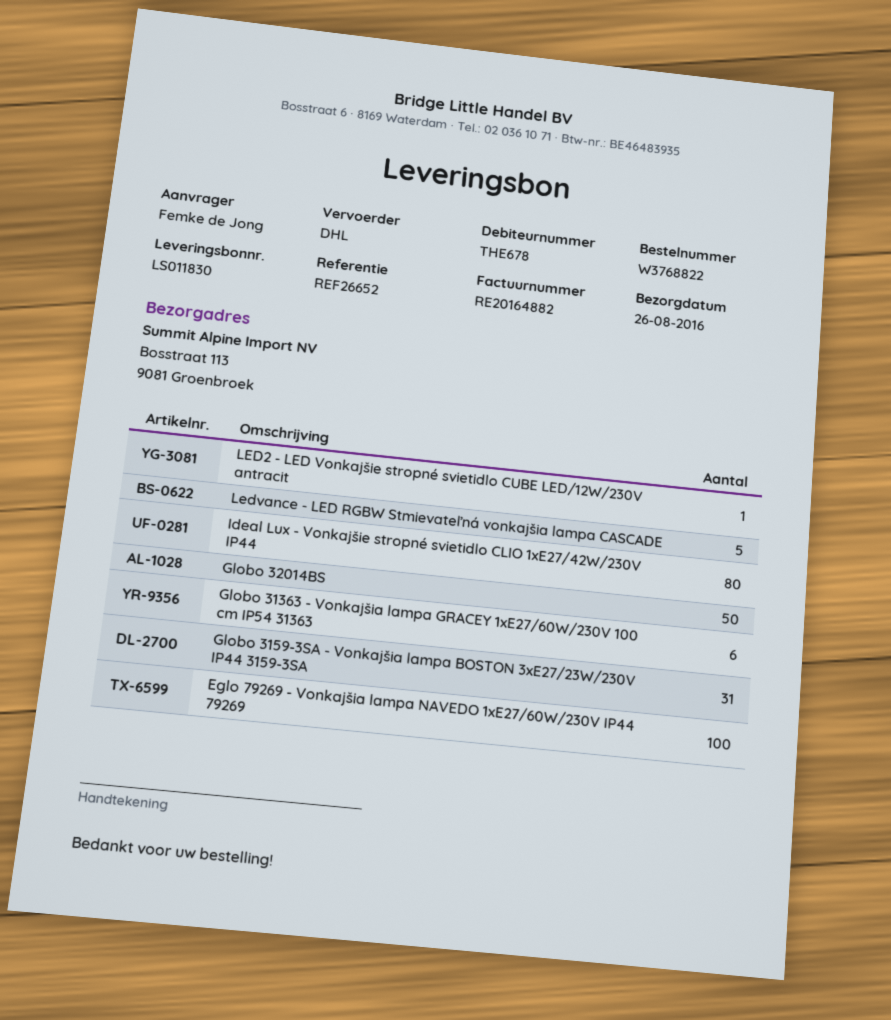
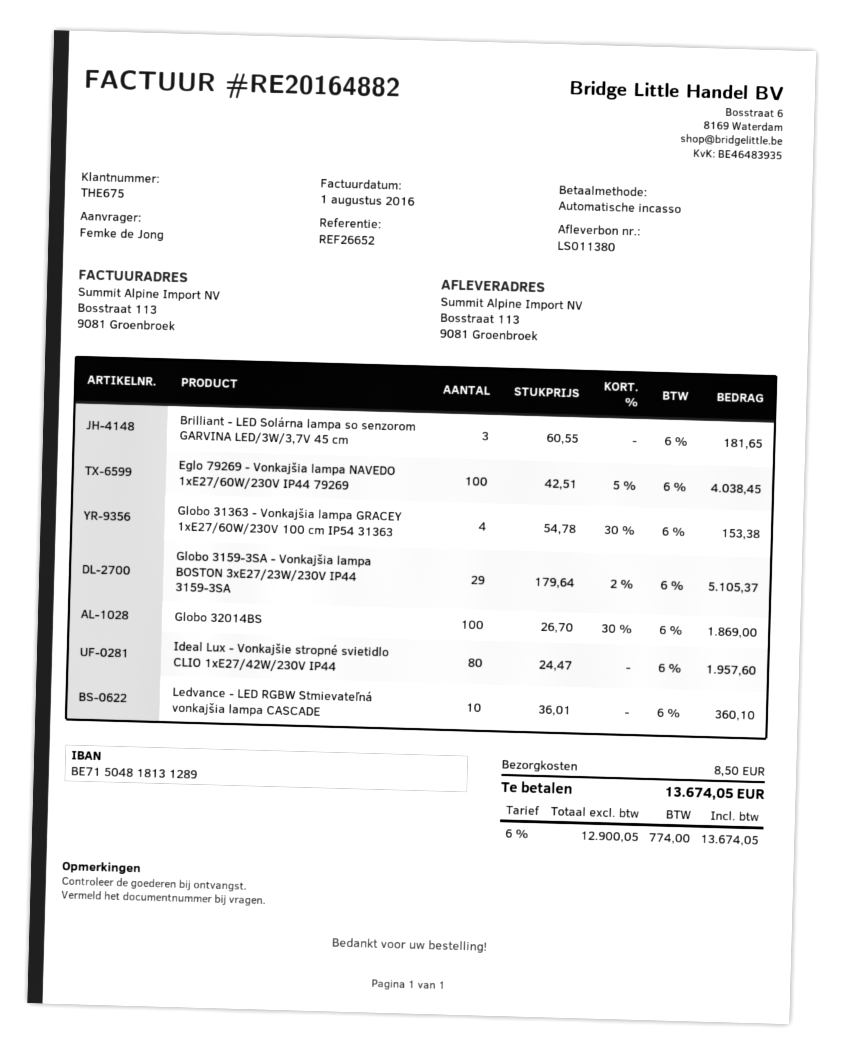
delivery note number: LS011830 -> LS011380
customer number: THE678 -> THE675
LED2 - LED Vonkajšie stropné svietidlo CUBE LED/12W/230V antracit: 1 -> none
Ledvance - LED RGBW Stmievateľná vonkajšia lampa CASCADE: 5 -> 10
Globo 32014BS: 50 -> 100
Globo 31363 - Vonkajšia lampa GRACEY 1xE27/60W/230V 100 cm IP54 31363: 6 -> 4
Globo 3159-3SA - Vonkajšia lampa BOSTON 3xE27/23W/230V IP44 3159-3SA: 31 -> 29
Brilliant - LED Solárna lampa so senzorom GARVINA LED/3W/3,7V 45 cm: none -> 3

